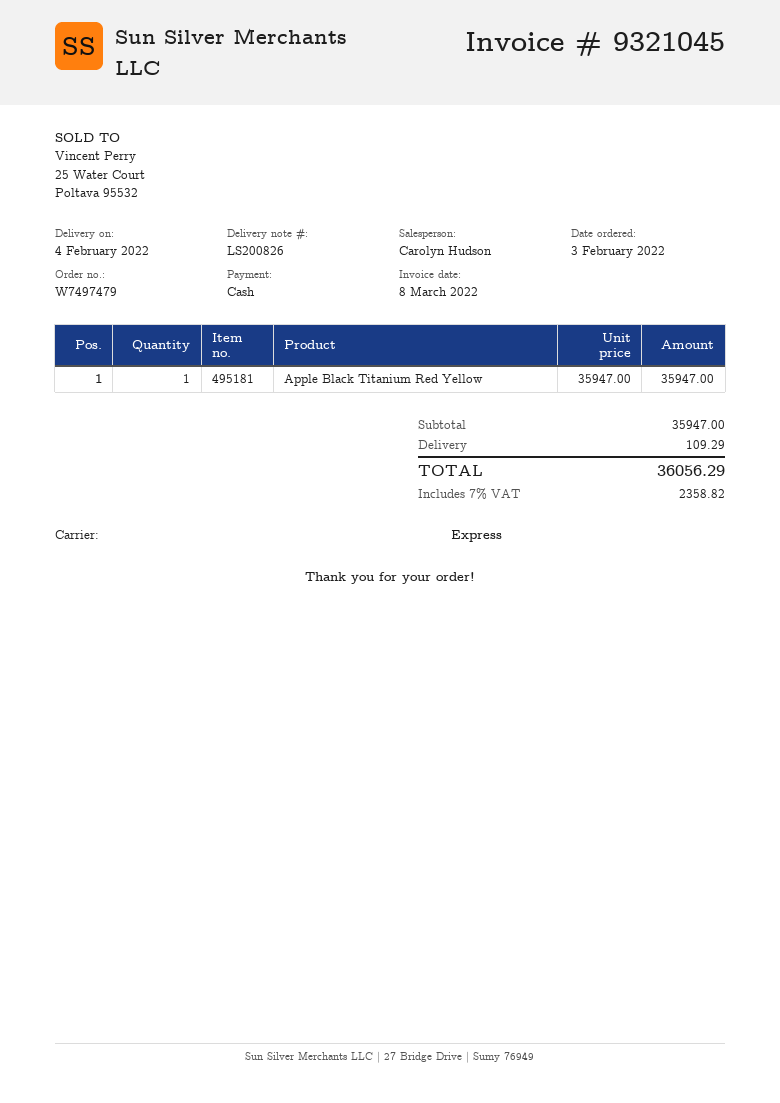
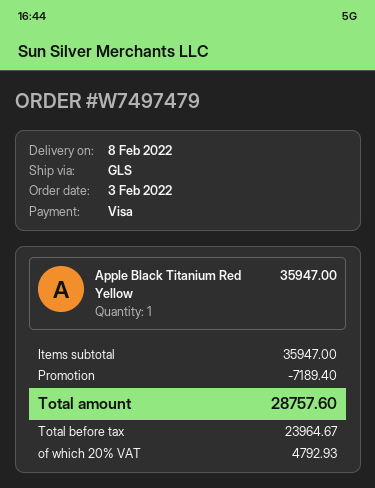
delivery date: 2022-02-04 -> 2022-02-08
payment method: cash -> Visa
shipping method: express -> GLS
discount: none -> 7189.40
shipping: 109.29 -> none
tax: 7% = 2358.82 -> 20% = 4792.93
total: 36056.29 -> 28757.60

